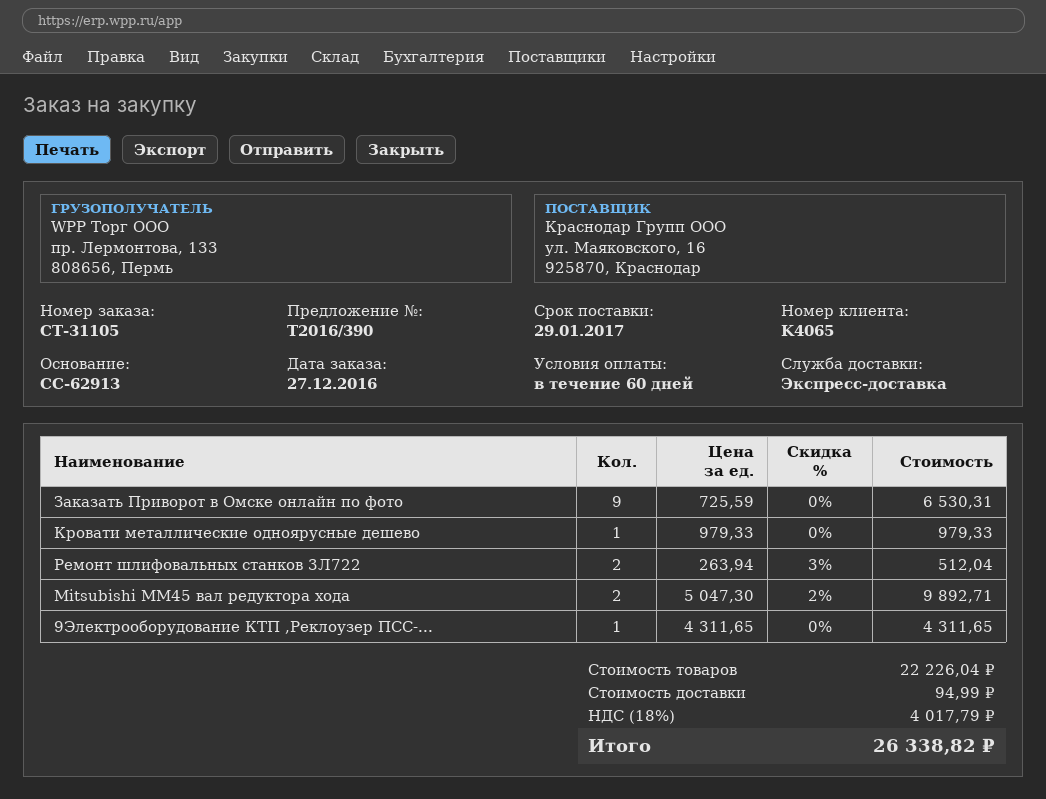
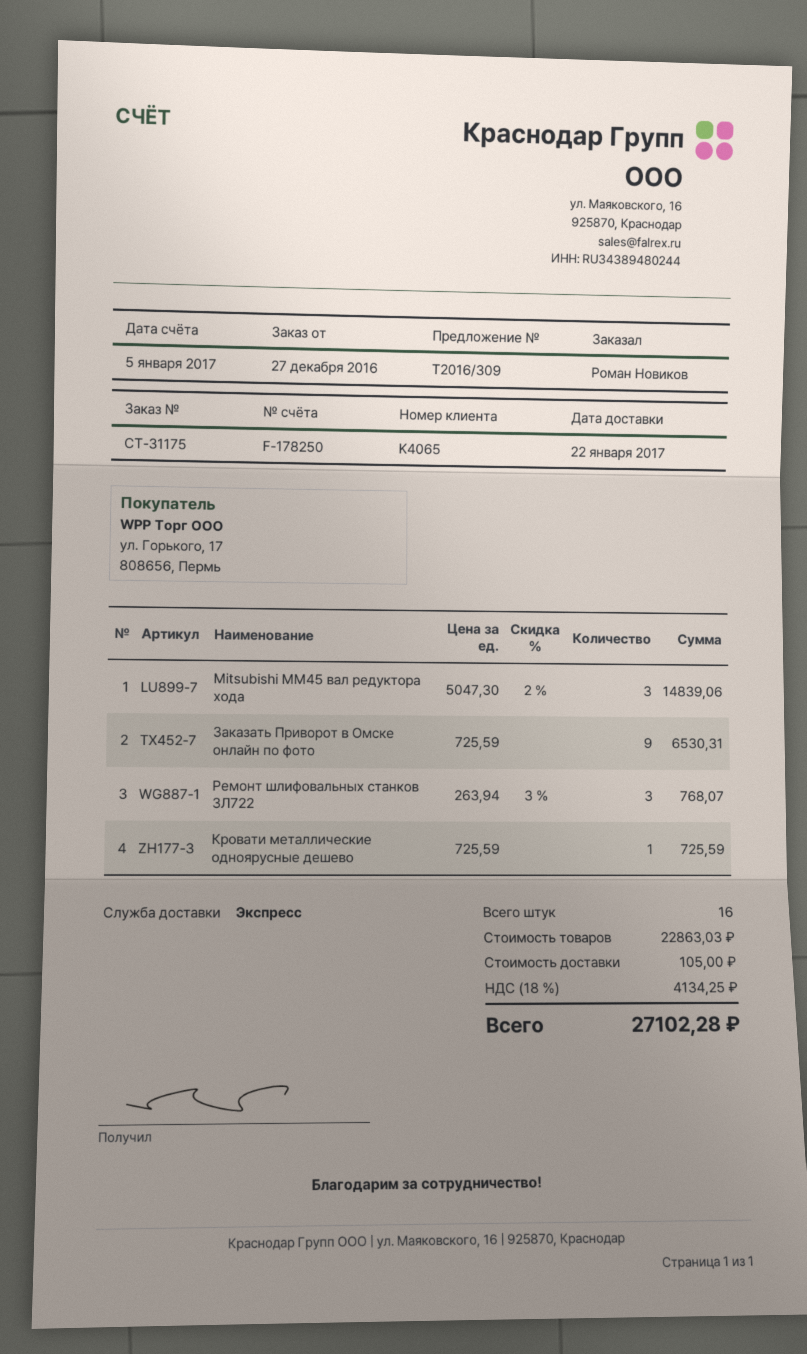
quote number: T2016/390 -> T2016/309
order number: CT-31105 -> CT-31175
delivery date: 2017-01-29 -> 2017-01-22
Кровати металлические одноярусные дешево: 1 x 979.33 = 979.33 -> 1 x 725.59 = 725.59
Ремонт шлифовальных станков 3Л722: 2 x 263.94 - 3% = 512.04 -> 3 x 263.94 - 3% = 768.07
Mitsubishi MM45 вал редуктора хода: 2 x 5047.30 - 2% = 9892.71 -> 3 x 5047.30 - 2% = 14839.06
9Электрооборудование КТП ,Реклоузер ПСС-...: 1 x 4311.65 = 4311.65 -> none
subtotal: 22226.04 -> 22863.03
shipping: 94.99 -> 105.00
tax: 18% = 4017.79 -> 18% = 4134.25
total: 26338.82 -> 27102.28

